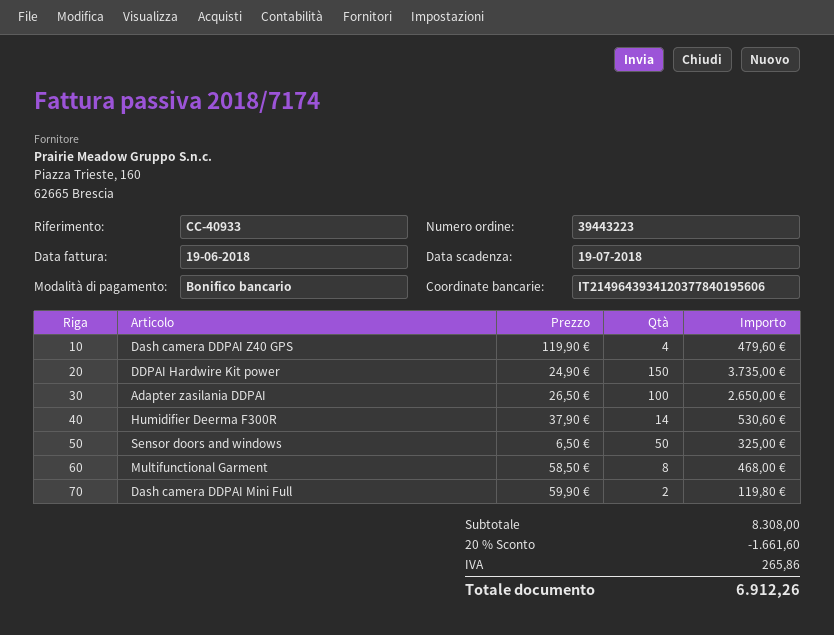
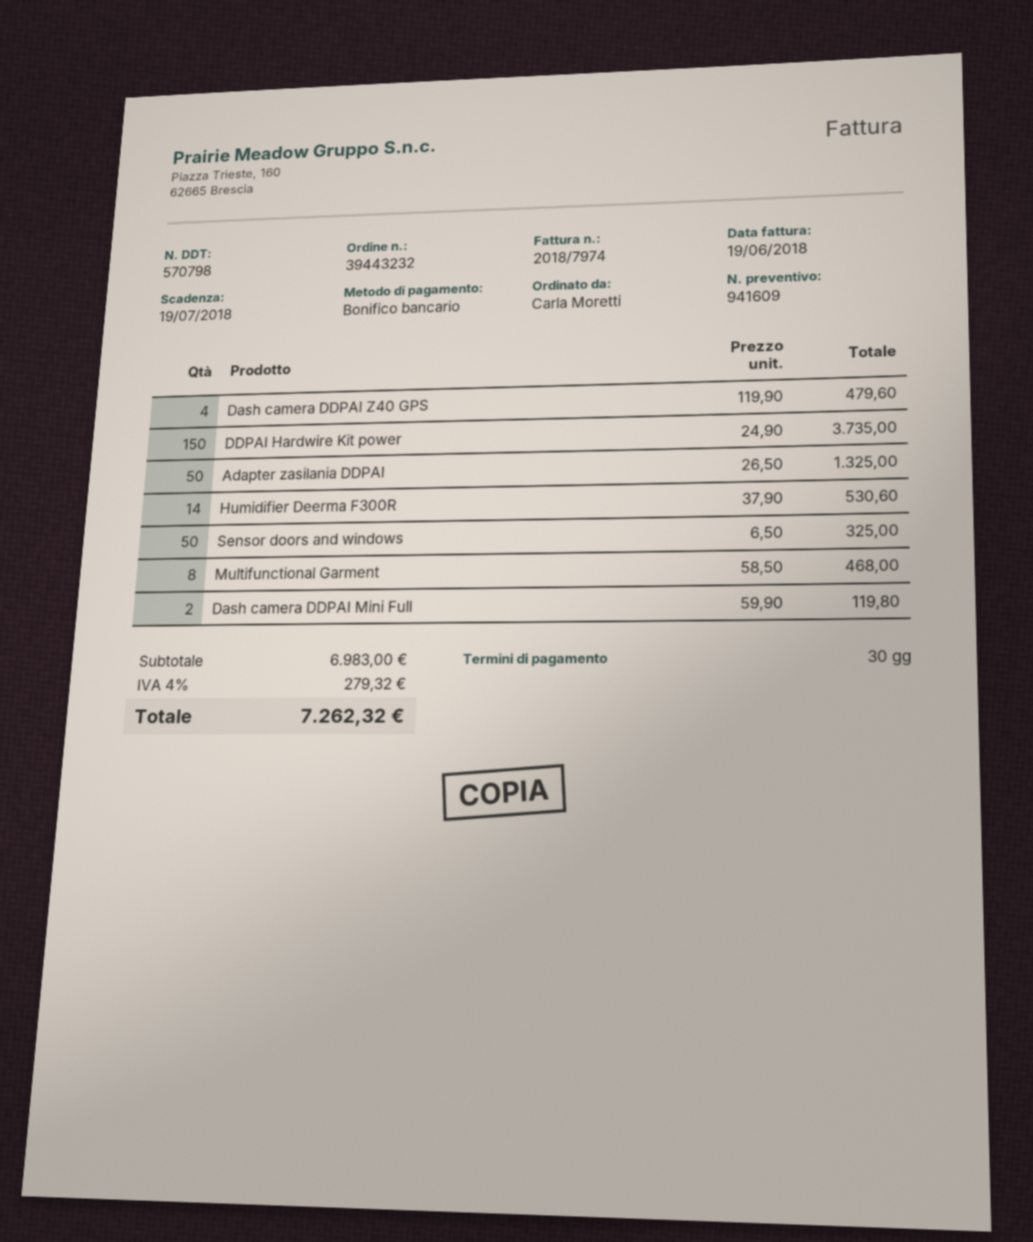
order number: 39443223 -> 39443232
invoice number: 2018/7174 -> 2018/7974
Adapter zasilania DDPAI: 100 x 26.50 = 2650.00 -> 50 x 26.50 = 1325.00
subtotal: 8308.00 -> 6983.00
discount: 20% = 1661.60 -> none
tax: 265.86 -> 279.32
total: 6912.26 -> 7262.32

